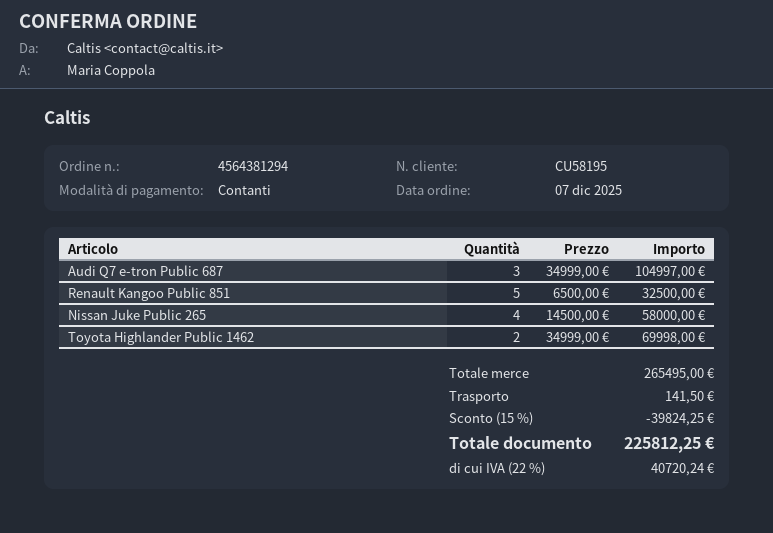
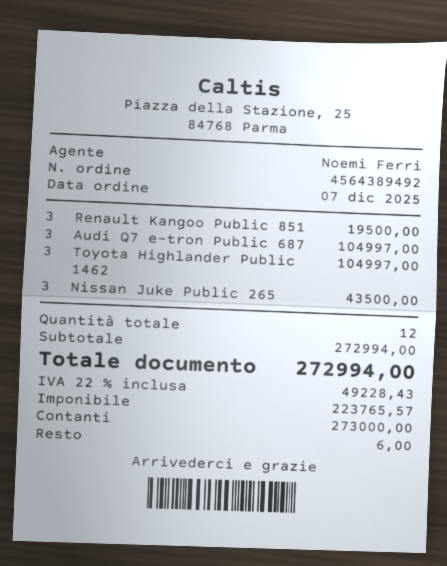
order number: 4564381294 -> 4564389492
Renault Kangoo Public 851: 5 for 32500.00 -> 3 for 19500.00
Nissan Juke Public 265: 4 for 58000.00 -> 3 for 43500.00
Toyota Highlander Public 1462: 2 for 69998.00 -> 3 for 104997.00
subtotal: 265495.00 -> 272994.00
discount: 15% = 39824.25 -> none
shipping: 141.50 -> none
tax: 22% = 40720.24 -> 22% = 49228.43
total: 225812.25 -> 272994.00

